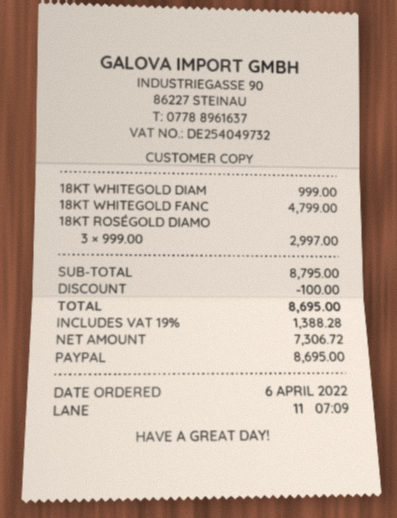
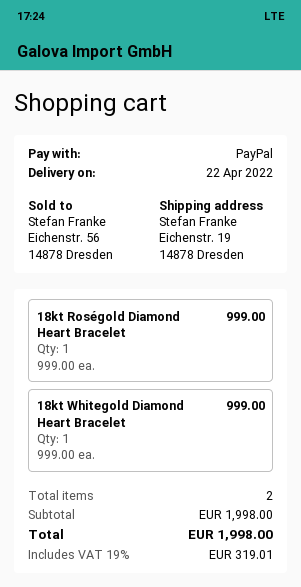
18KT WHITEGOLD FANC: 1 x 4799.00 = 4799.00 -> none
18KT ROSÉGOLD DIAMO: 3 x 999.00 = 2997.00 -> 1 x 999.00 = 999.00
subtotal: 8795.00 -> 1998.00
discount: 100.00 -> none
tax: 19% = 1388.28 -> 19% = 319.01
total: 8695.00 -> 1998.00

